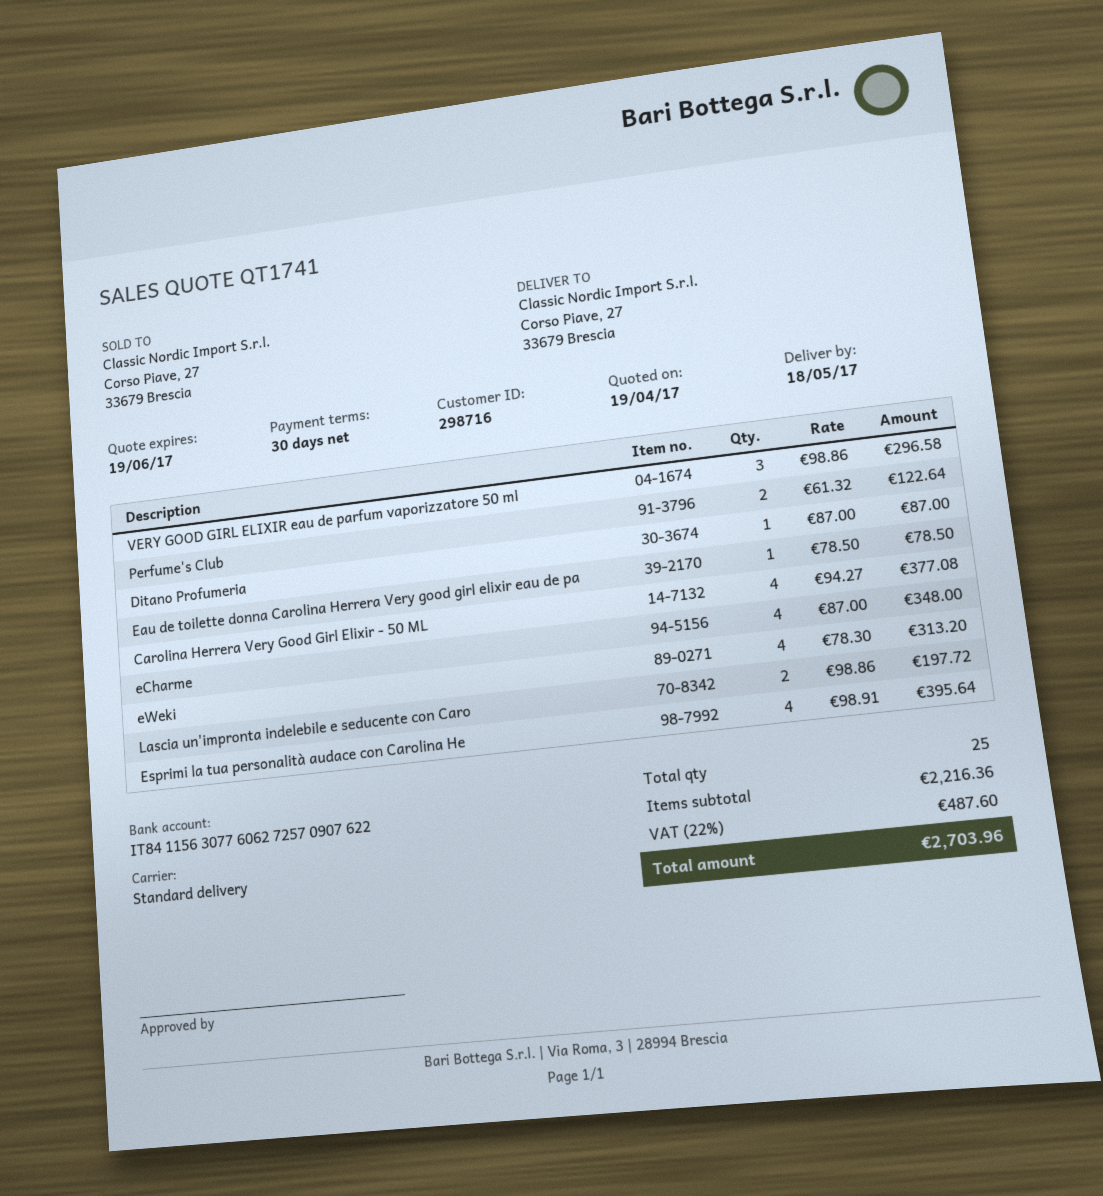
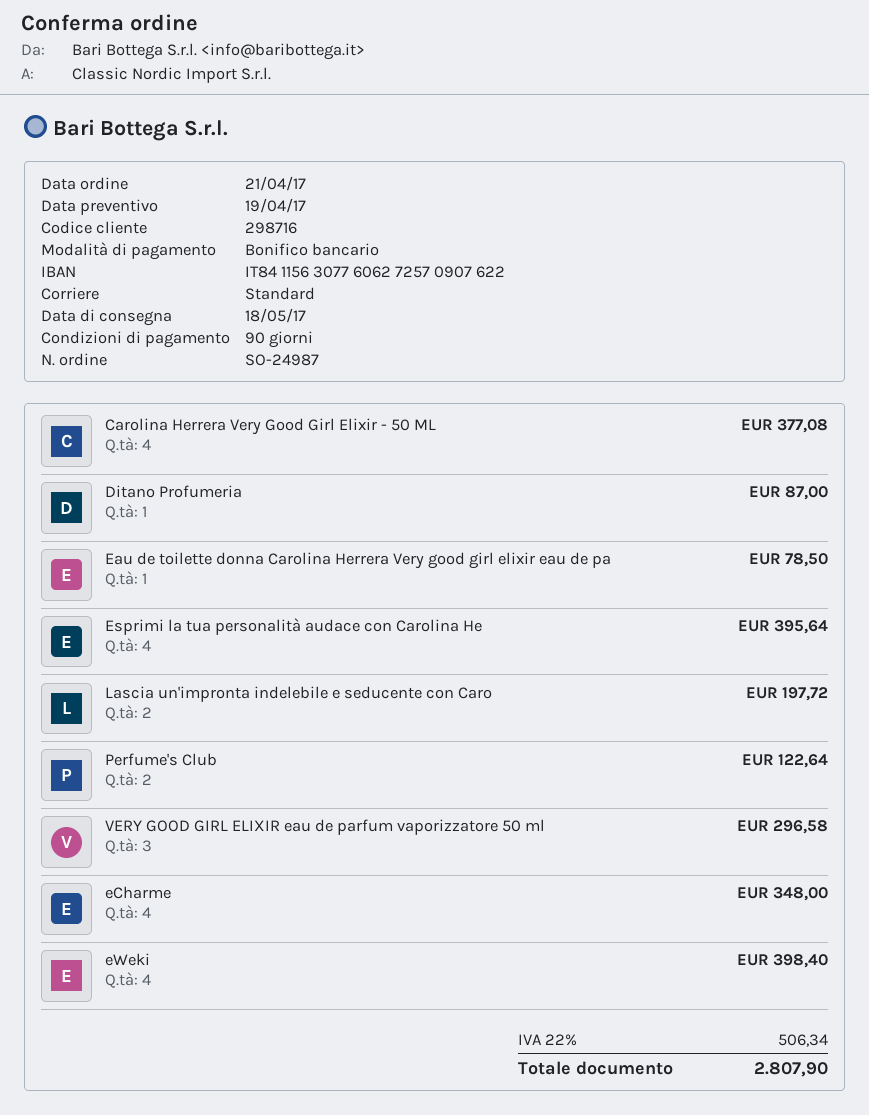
payment terms: 30 days -> 90 days
eWeki: 4 for 313.20 -> 4 for 398.40
tax: 22% = 487.60 -> 22% = 506.34
total: 2703.96 -> 2807.90

